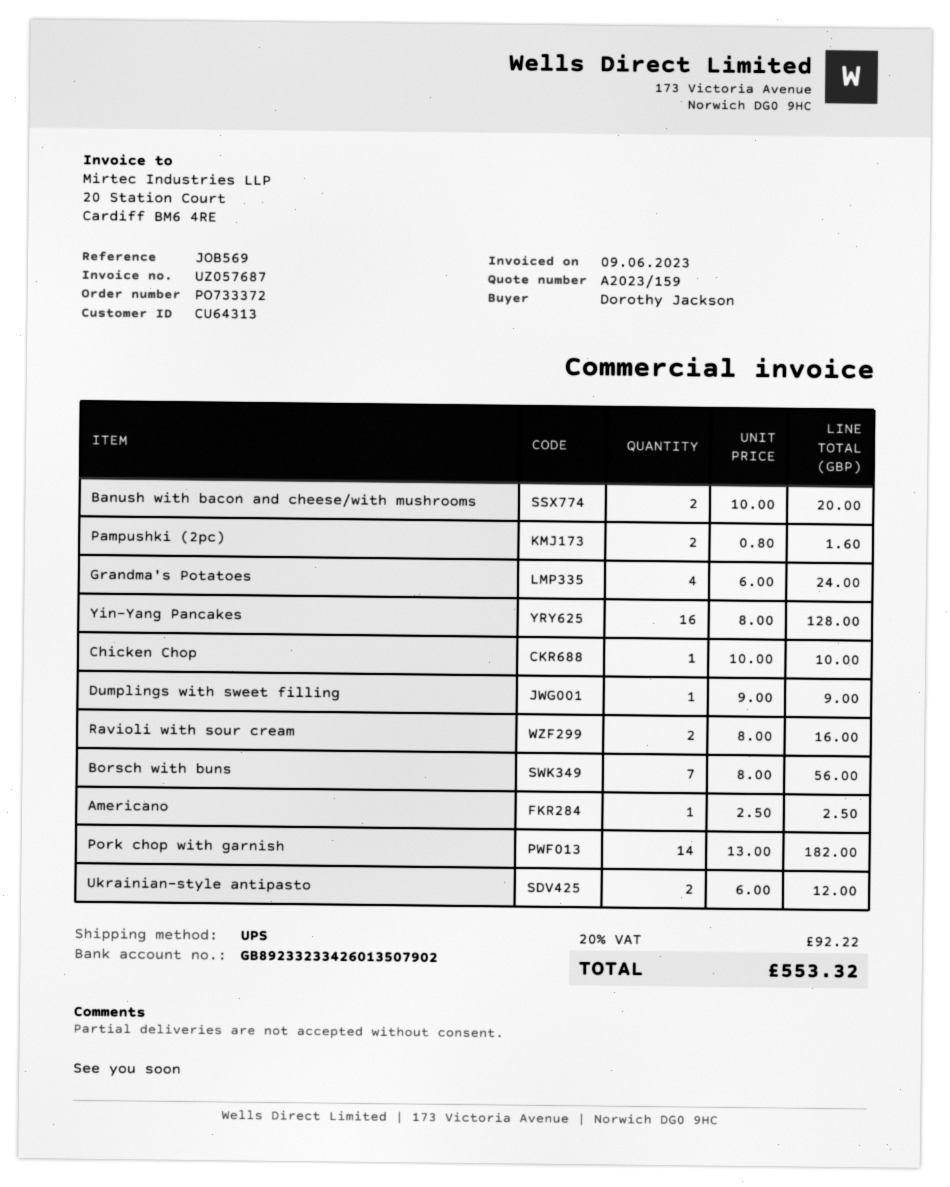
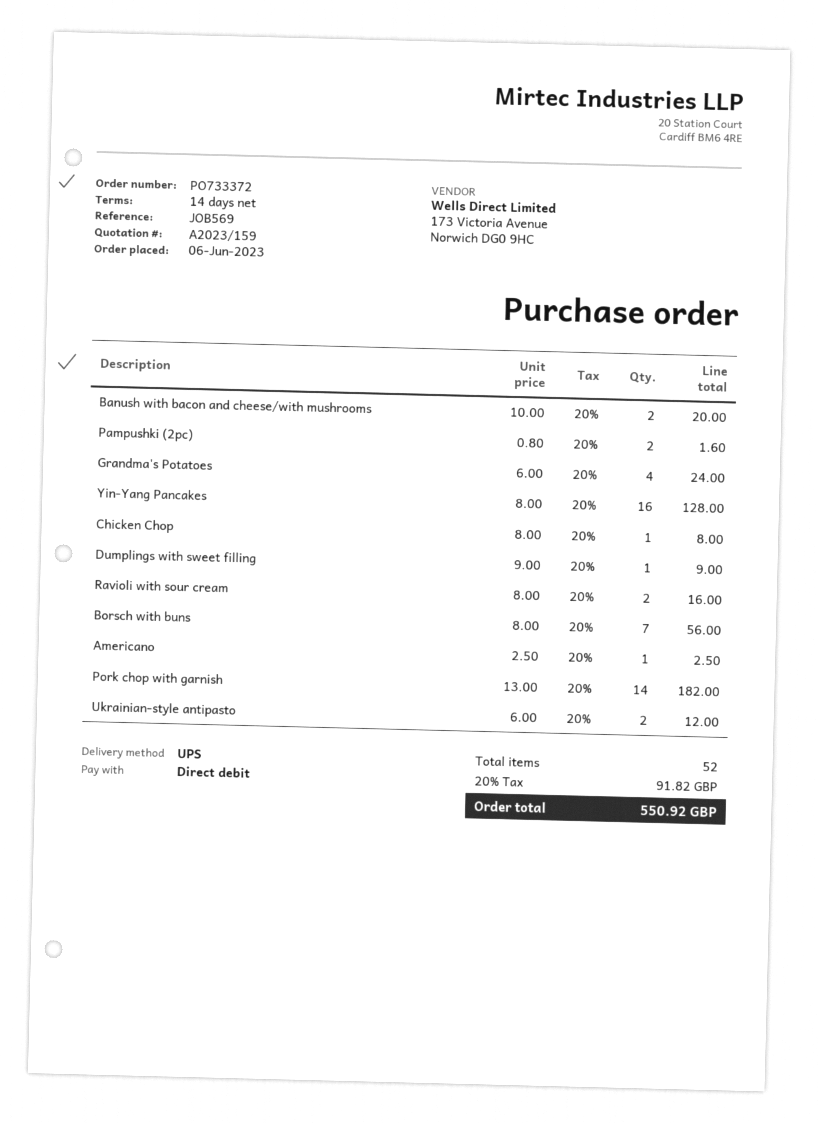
Chicken Chop: 1 x 10.00 = 10.00 -> 1 x 8.00 = 8.00
tax: 20% = 92.22 -> 20% = 91.82
total: 553.32 -> 550.92

